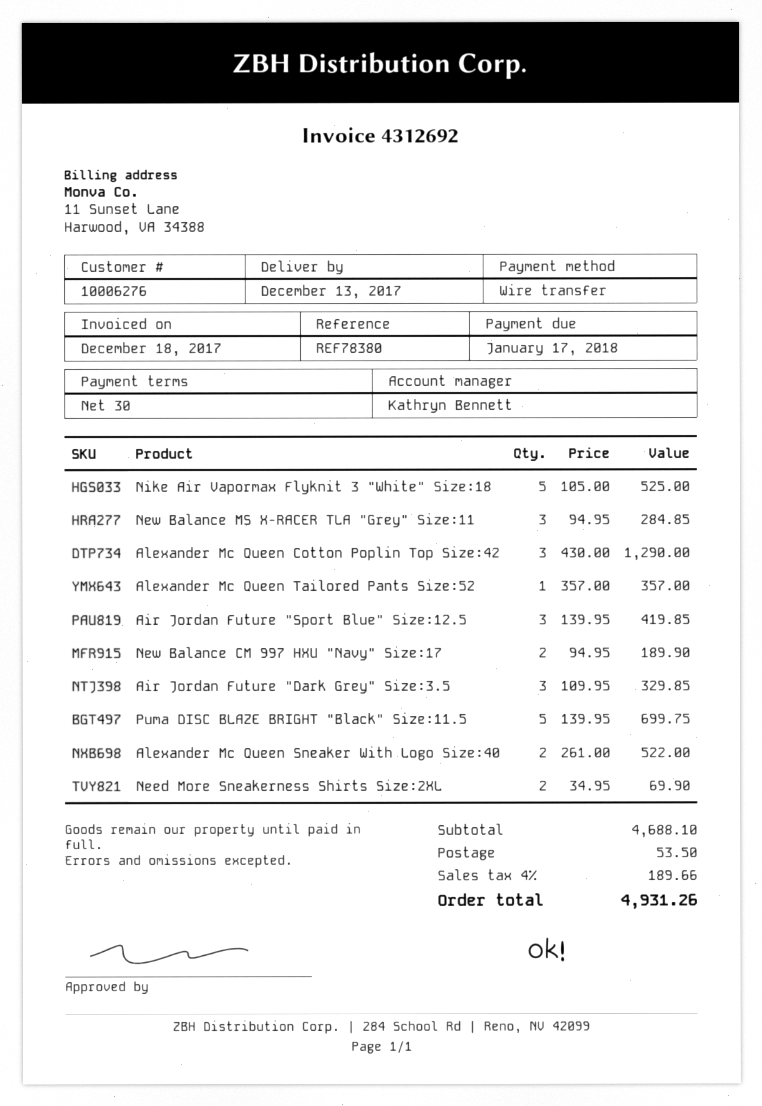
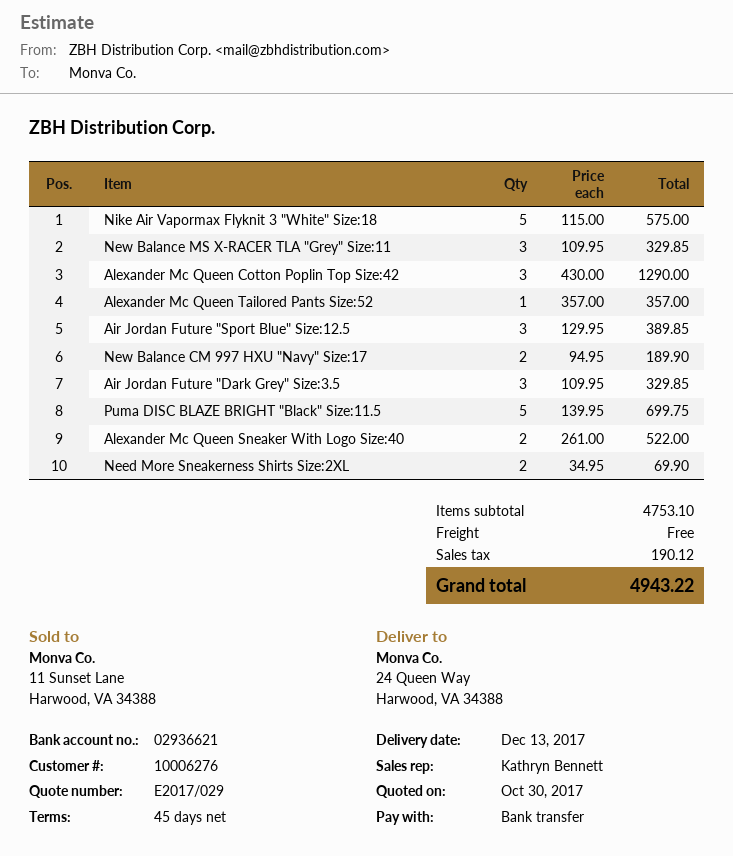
payment terms: 30 days -> 45 days
Nike Air Vapormax Flyknit 3 "White" Size:18: 5 x 105.00 = 525.00 -> 5 x 115.00 = 575.00
New Balance MS X-RACER TLA "Grey" Size:11: 3 x 94.95 = 284.85 -> 3 x 109.95 = 329.85
Air Jordan Future "Sport Blue" Size:12.5: 3 x 139.95 = 419.85 -> 3 x 129.95 = 389.85
subtotal: 4688.10 -> 4753.10
shipping: 53.50 -> 0.00
tax: 189.66 -> 190.12
total: 4931.26 -> 4943.22

